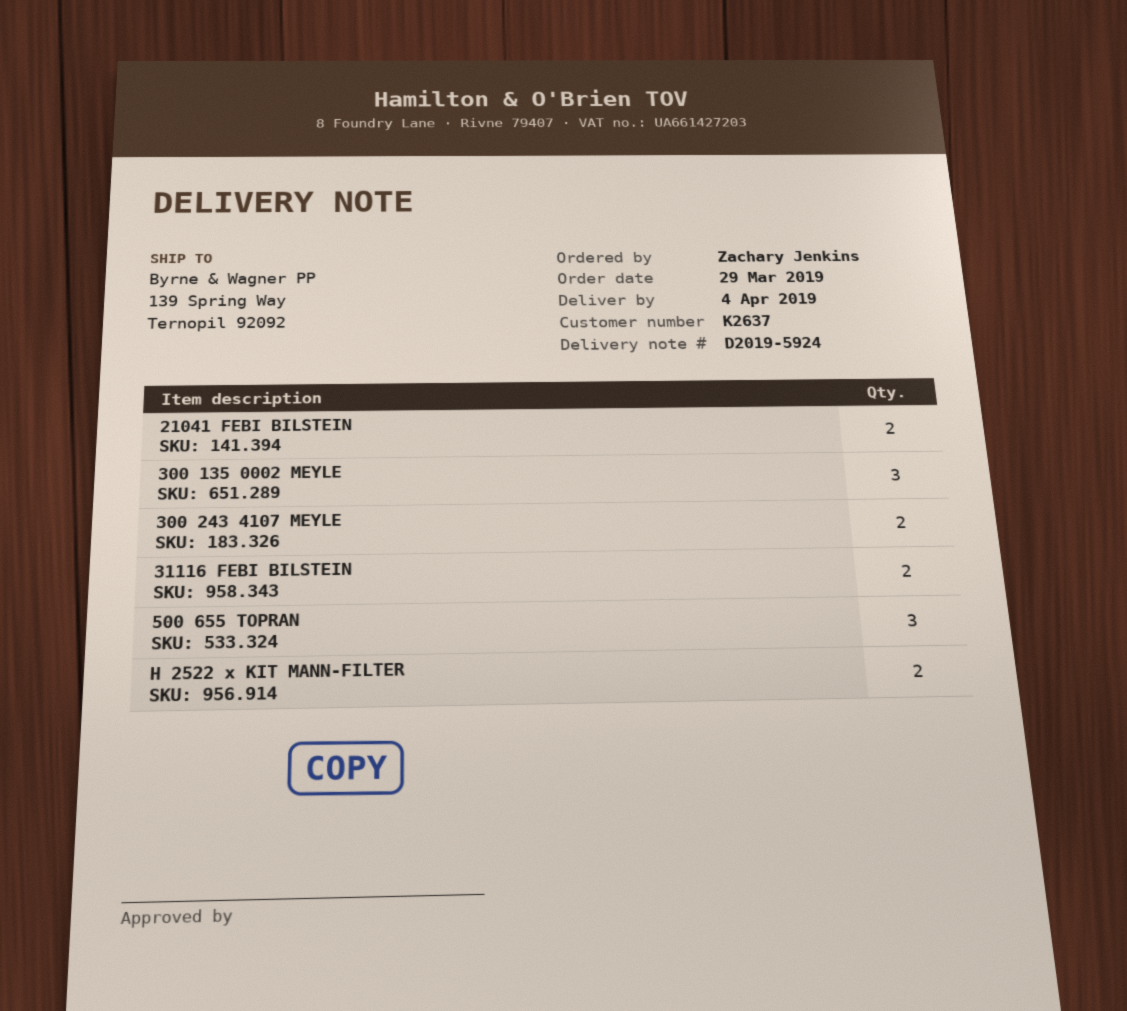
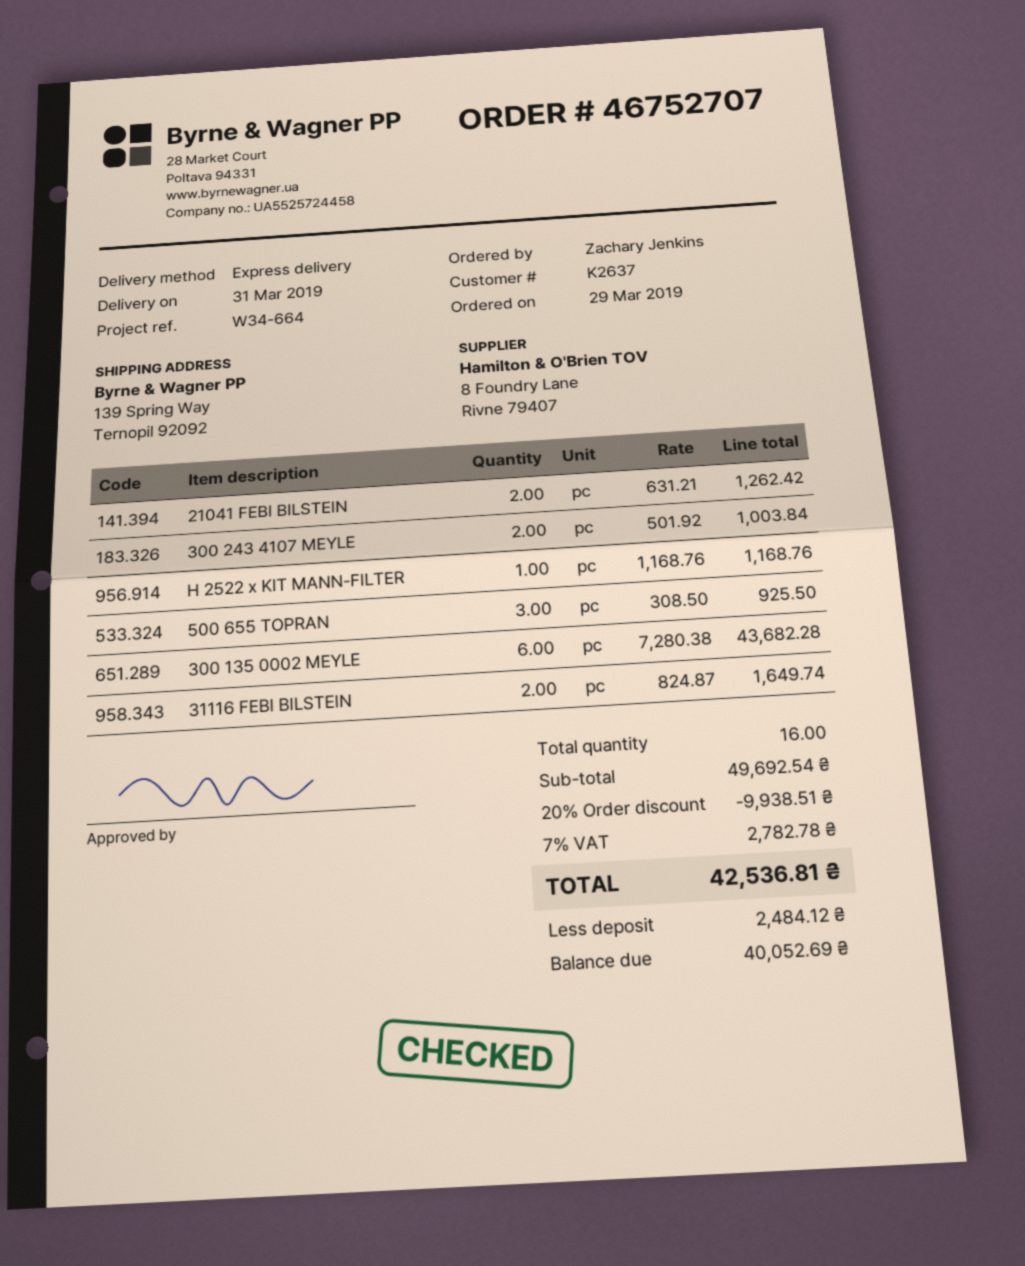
delivery date: 2019-04-04 -> 2019-03-31
300 135 0002 MEYLE: 3 -> 6
H 2522 x KIT MANN-FILTER: 2 -> 1

